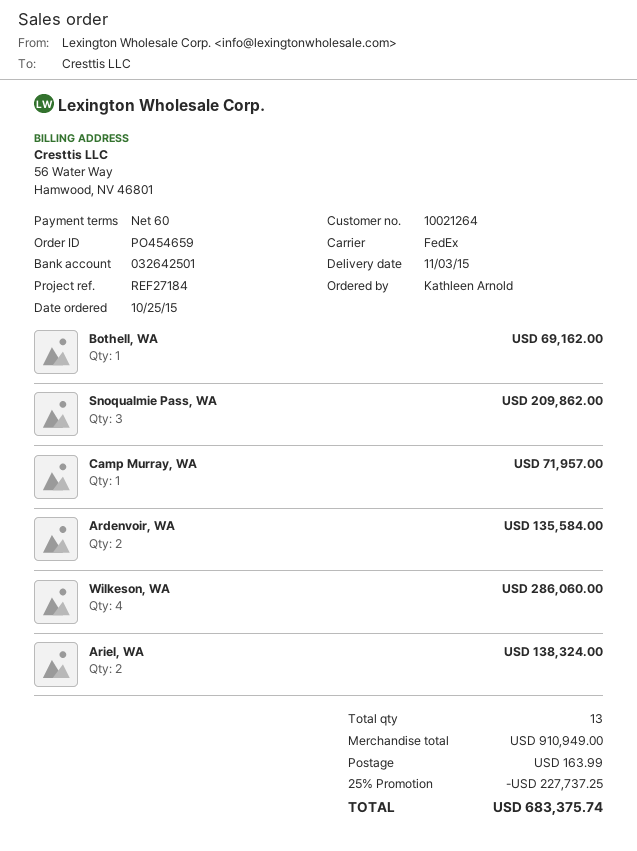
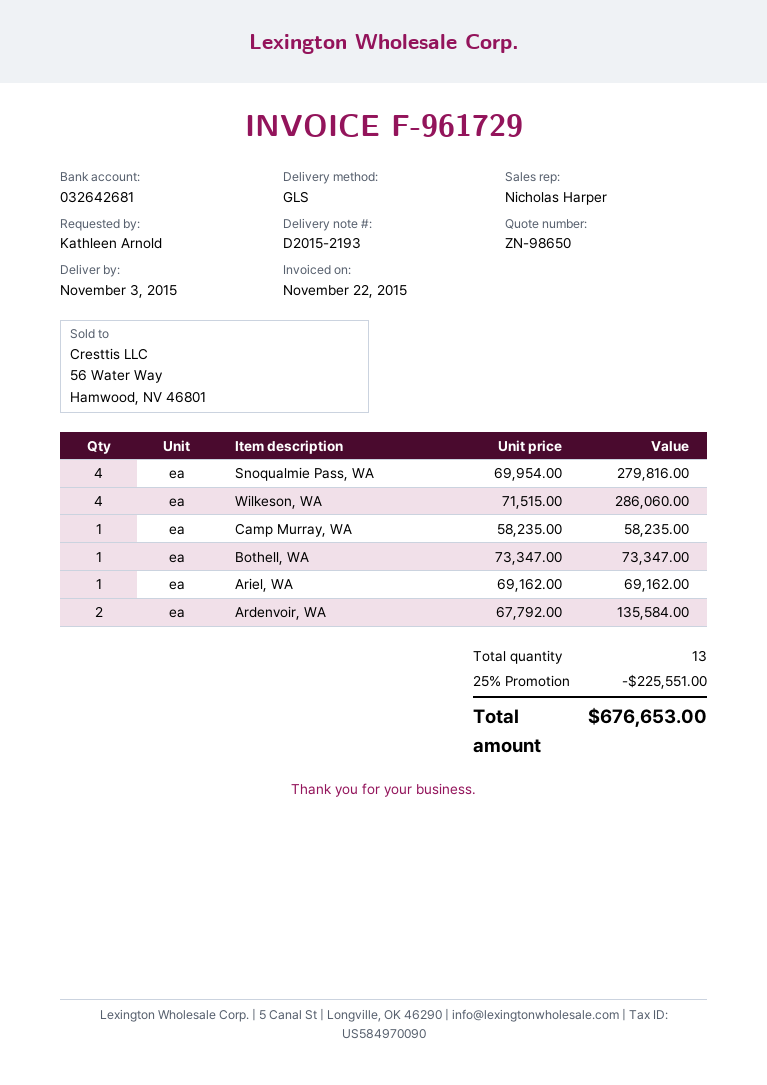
bank account: 032642501 -> 032642681
shipping method: FedEx -> GLS
Bothell, WA: 1 for 69162.00 -> 1 for 73347.00
Snoqualmie Pass, WA: 3 for 209862.00 -> 4 for 279816.00
Camp Murray, WA: 1 for 71957.00 -> 1 for 58235.00
Ariel, WA: 2 for 138324.00 -> 1 for 69162.00
discount: 25% = 227737.25 -> 25% = 225551.00
shipping: 163.99 -> none
total: 683375.74 -> 676653.00

